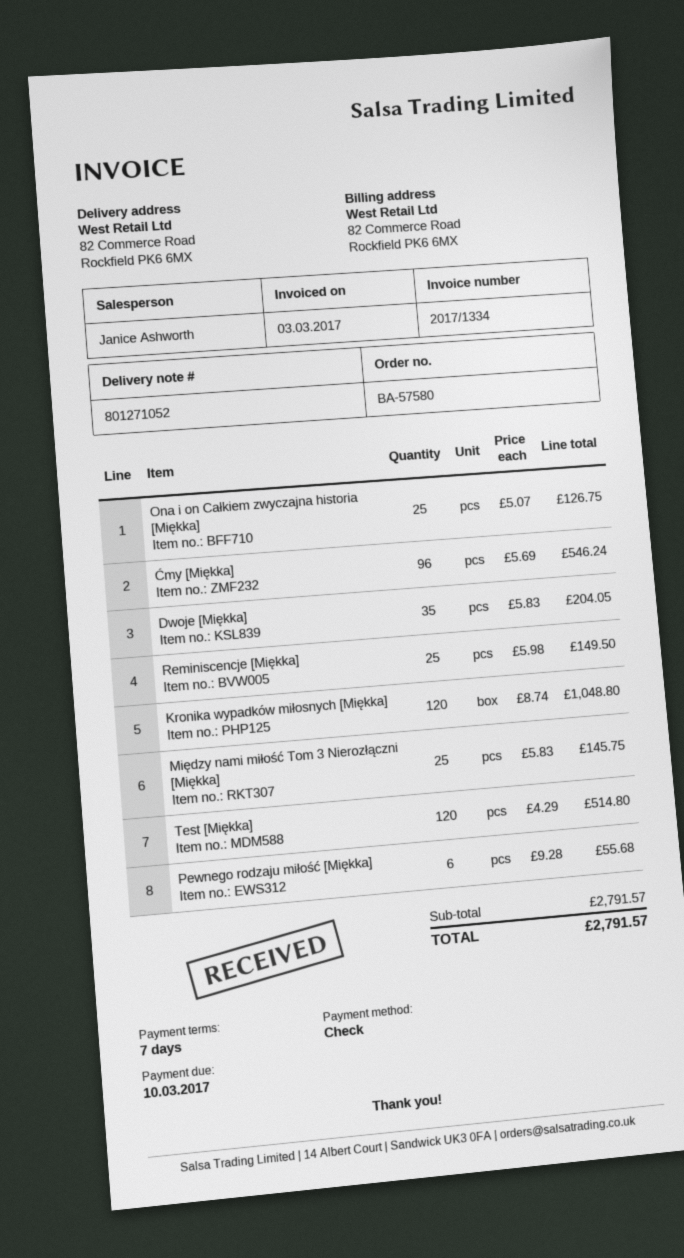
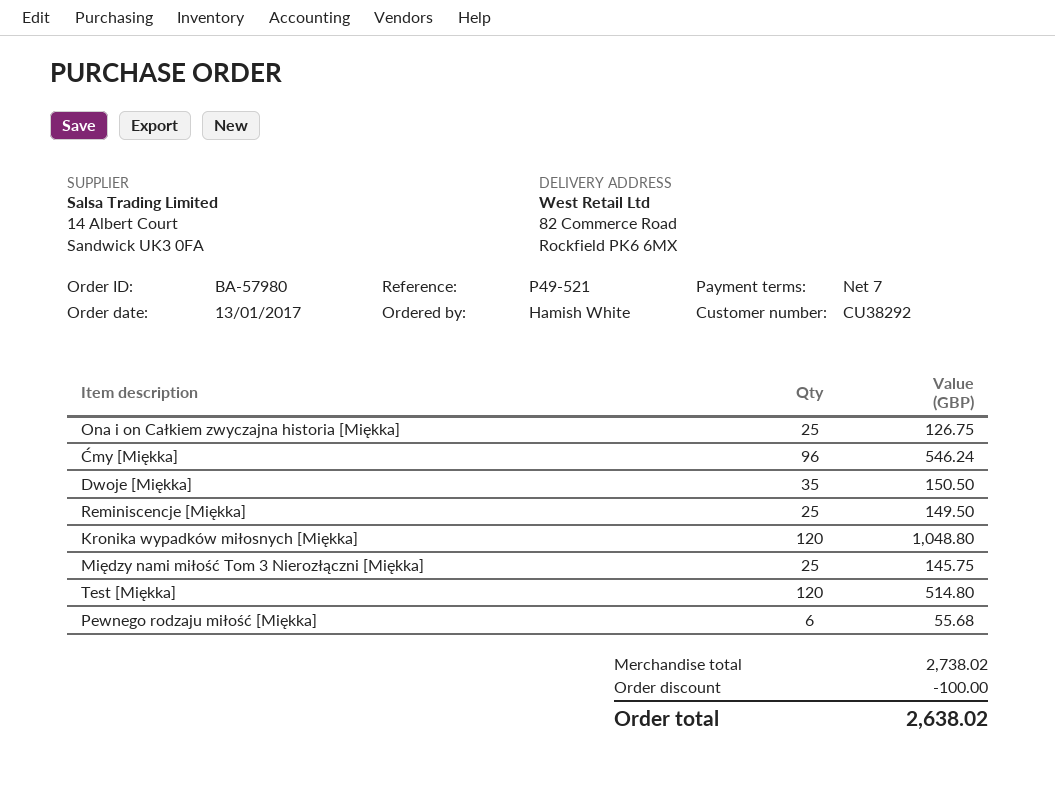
order number: BA-57580 -> BA-57980
Dwoje [Miękka]: 35 for 204.05 -> 35 for 150.50
subtotal: 2791.57 -> 2738.02
discount: none -> 100.00
total: 2791.57 -> 2638.02

